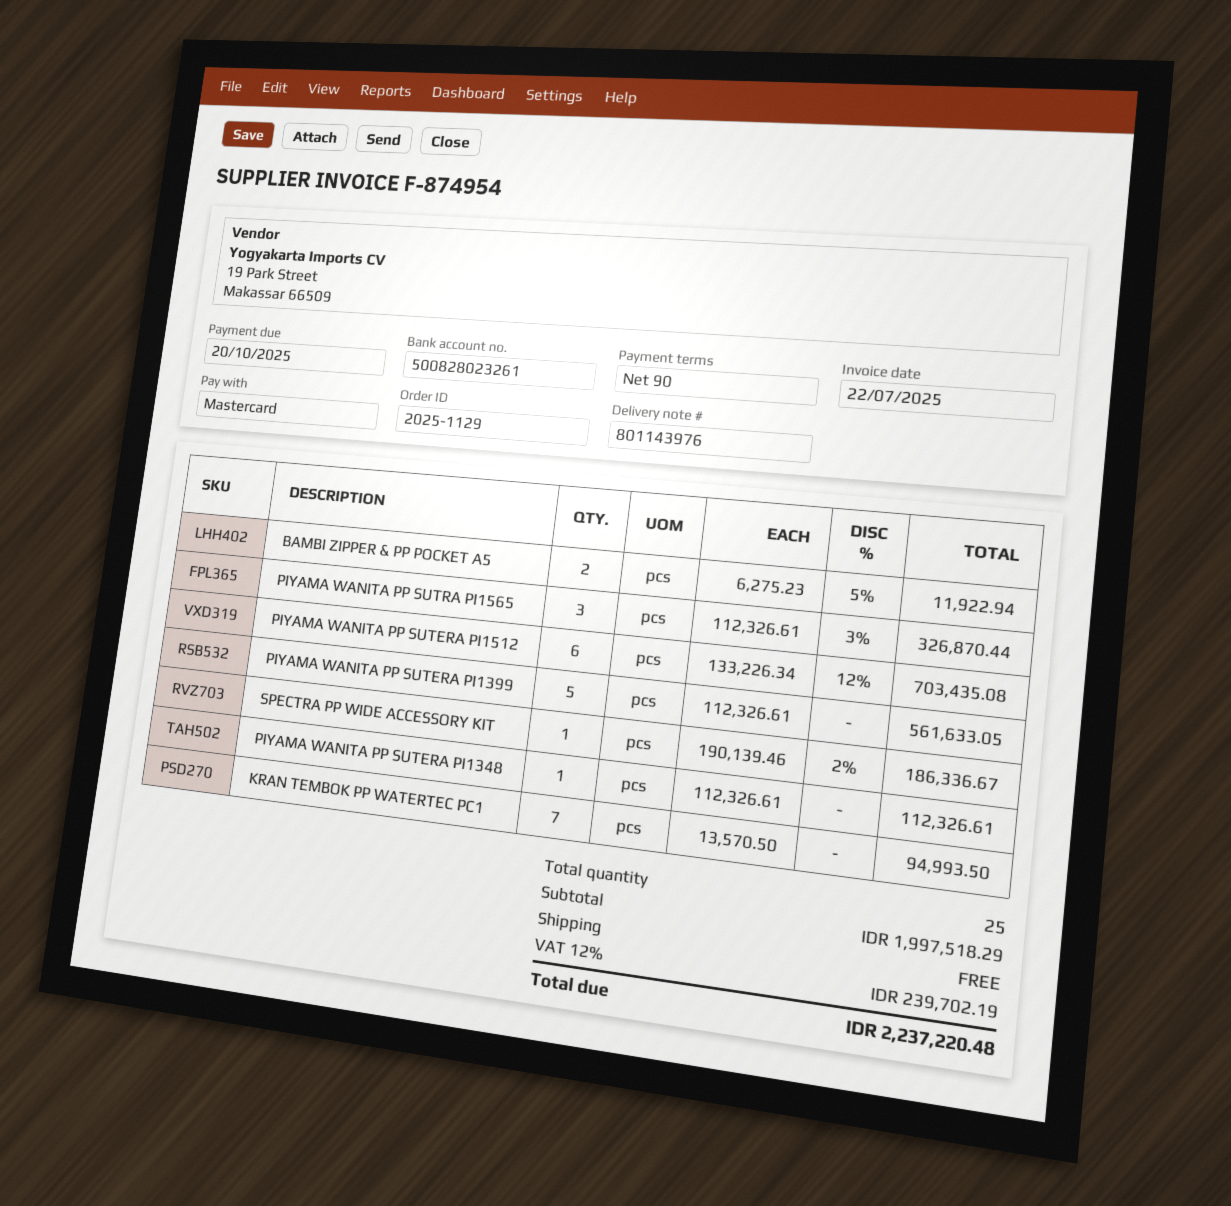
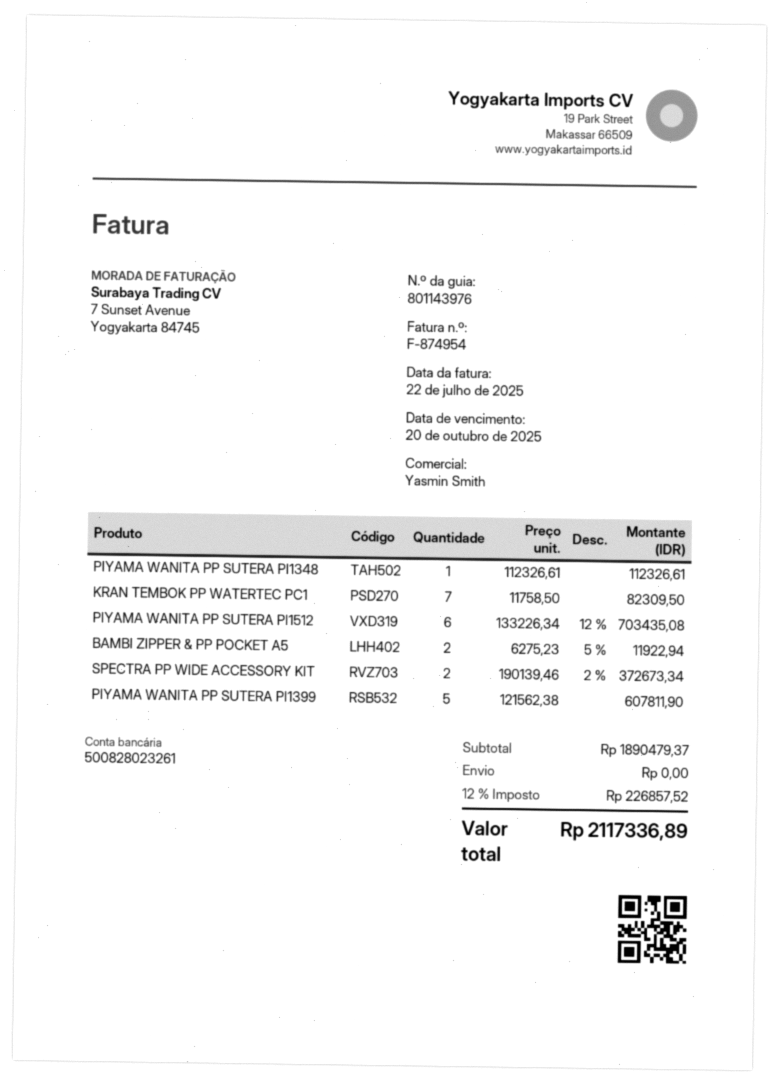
PIYAMA WANITA PP SUTRA PI1565: 3 x 112326.61 - 3% = 326870.44 -> none
PIYAMA WANITA PP SUTERA PI1399: 5 x 112326.61 = 561633.05 -> 5 x 121562.38 = 607811.90
SPECTRA PP WIDE ACCESSORY KIT: 1 x 190139.46 - 2% = 186336.67 -> 2 x 190139.46 - 2% = 372673.34
KRAN TEMBOK PP WATERTEC PC1: 7 x 13570.50 = 94993.50 -> 7 x 11758.50 = 82309.50
subtotal: 1997518.29 -> 1890479.37
tax: 12% = 239702.19 -> 12% = 226857.52
total: 2237220.48 -> 2117336.89

